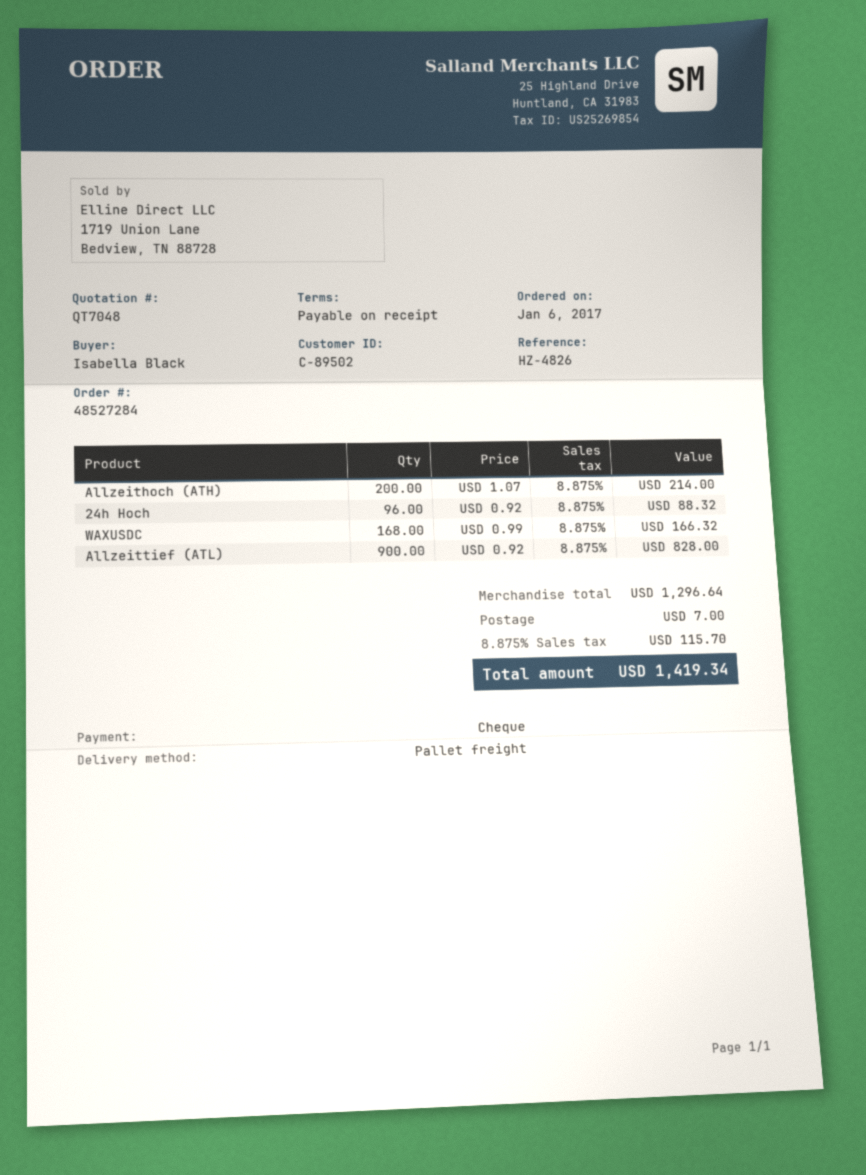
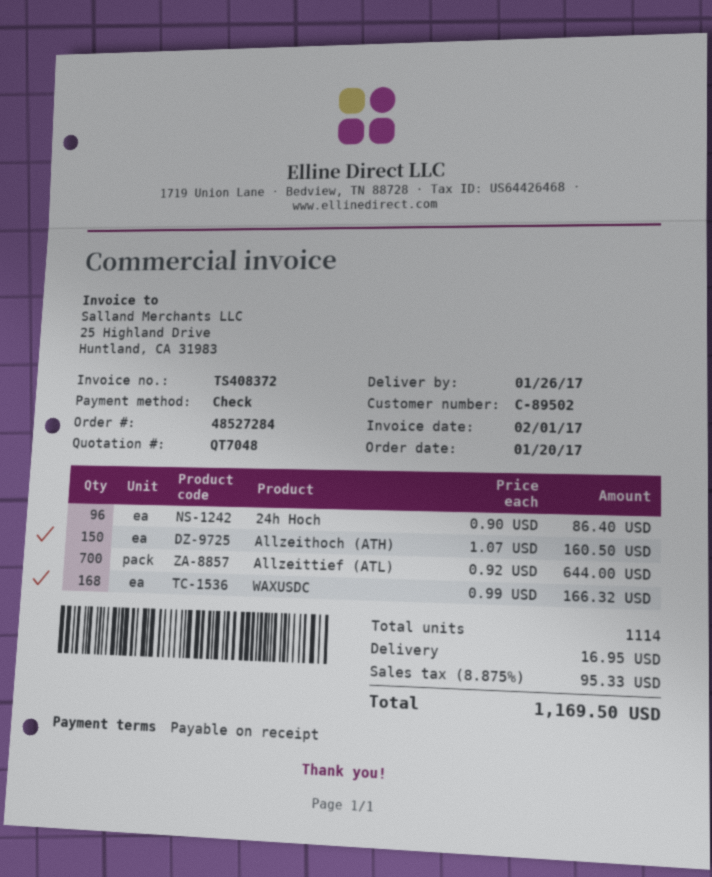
order date: 2017-01-06 -> 2017-01-20
Allzeithoch (ATH): 200 x 1.07 = 214.00 -> 150 x 1.07 = 160.50
24h Hoch: 96 x 0.92 = 88.32 -> 96 x 0.90 = 86.40
Allzeittief (ATL): 900 x 0.92 = 828.00 -> 700 x 0.92 = 644.00
shipping: 7.00 -> 16.95
tax: 8.875% = 115.70 -> 8.875% = 95.33
total: 1419.34 -> 1169.50

